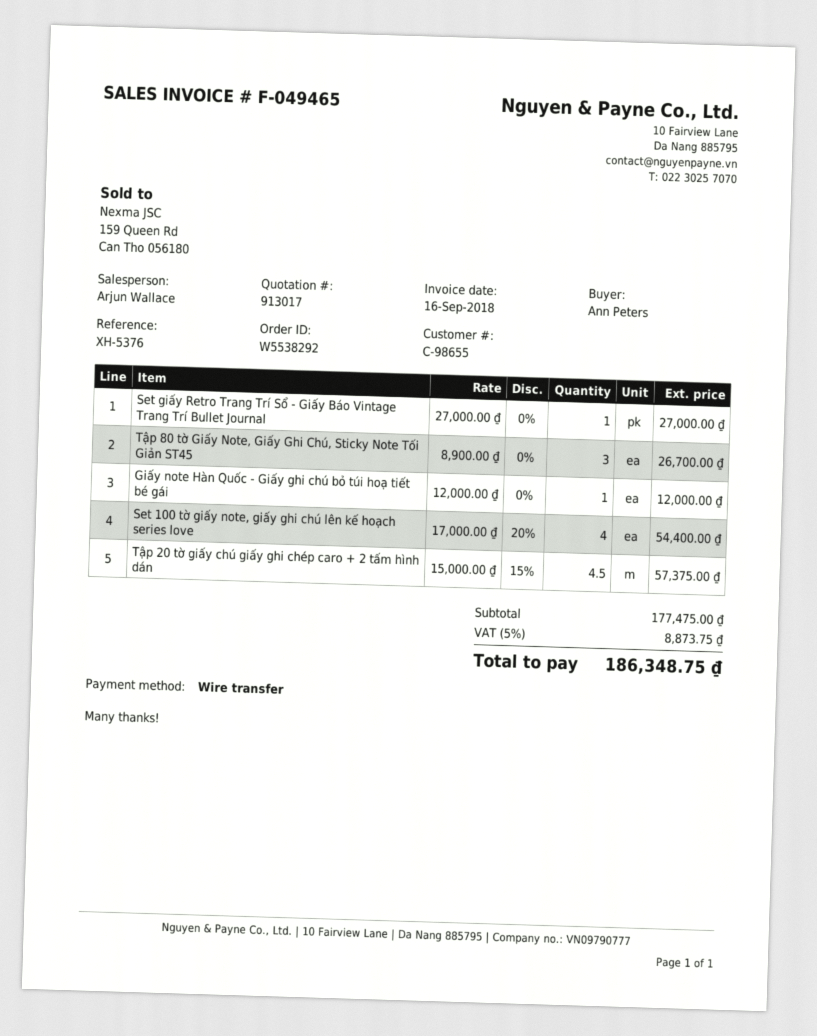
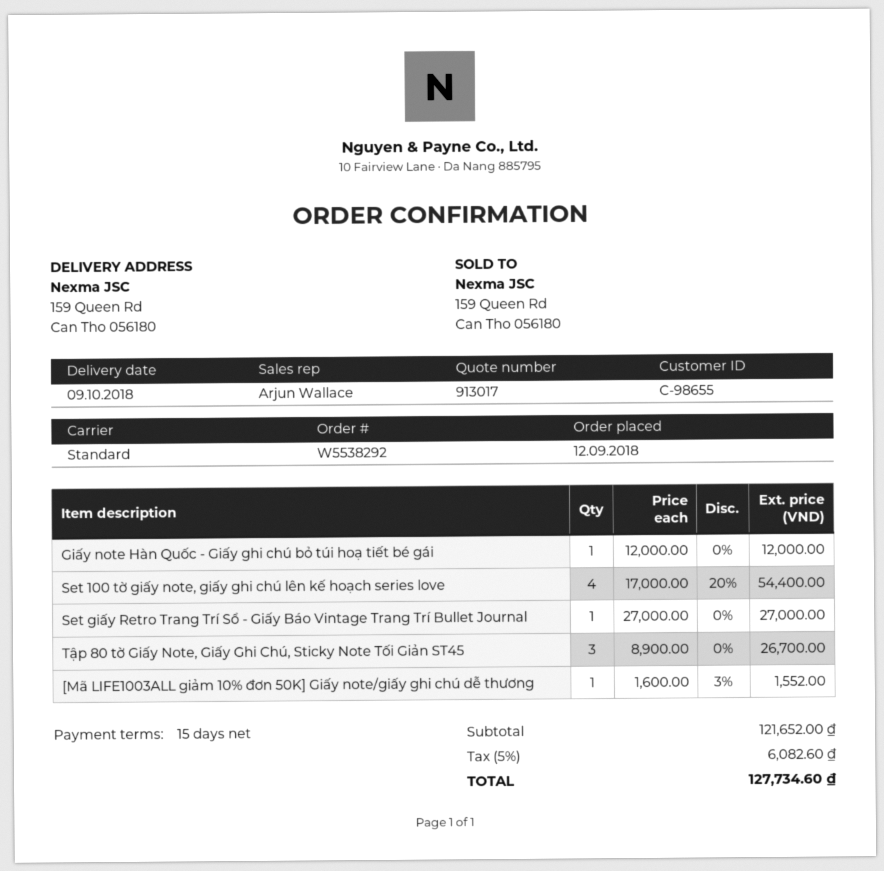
Tập 20 tờ giấy chú giấy ghi chép caro + 2 tấm hình dán: 4.5 x 15000.00 - 15% = 57375.00 -> none
[Mã LIFE1003ALL giảm 10% đơn 50K] Giấy note/giấy ghi chú dễ thương: none -> 1 x 1600.00 - 3% = 1552.00
subtotal: 177475.00 -> 121652.00
tax: 5% = 8873.75 -> 5% = 6082.60
total: 186348.75 -> 127734.60

